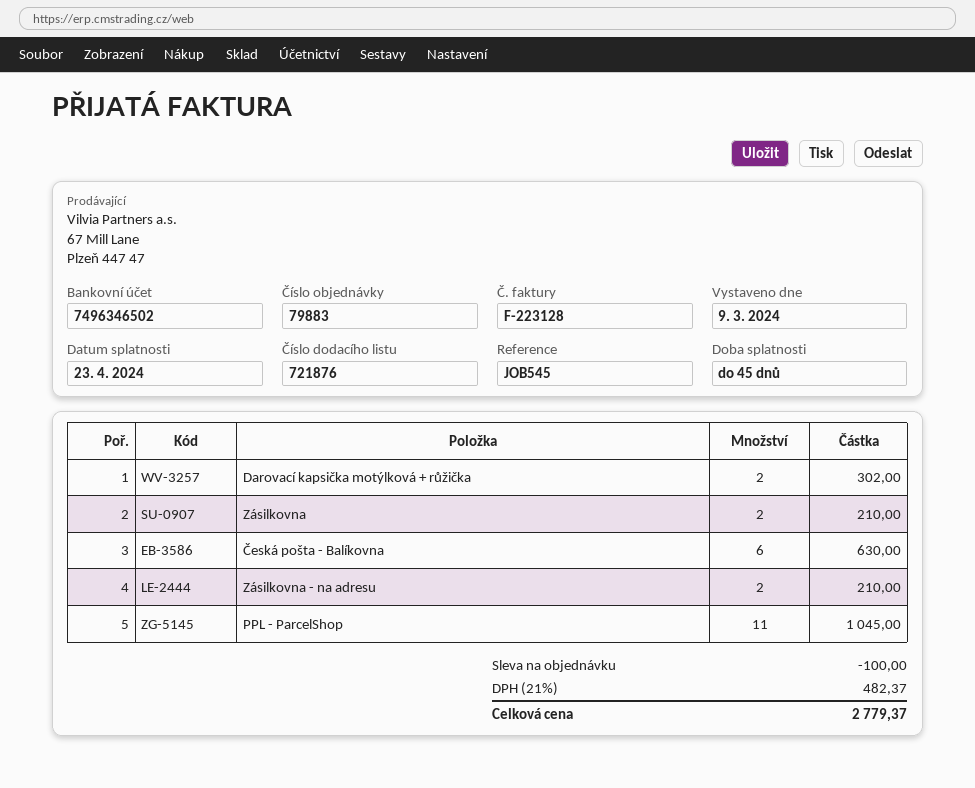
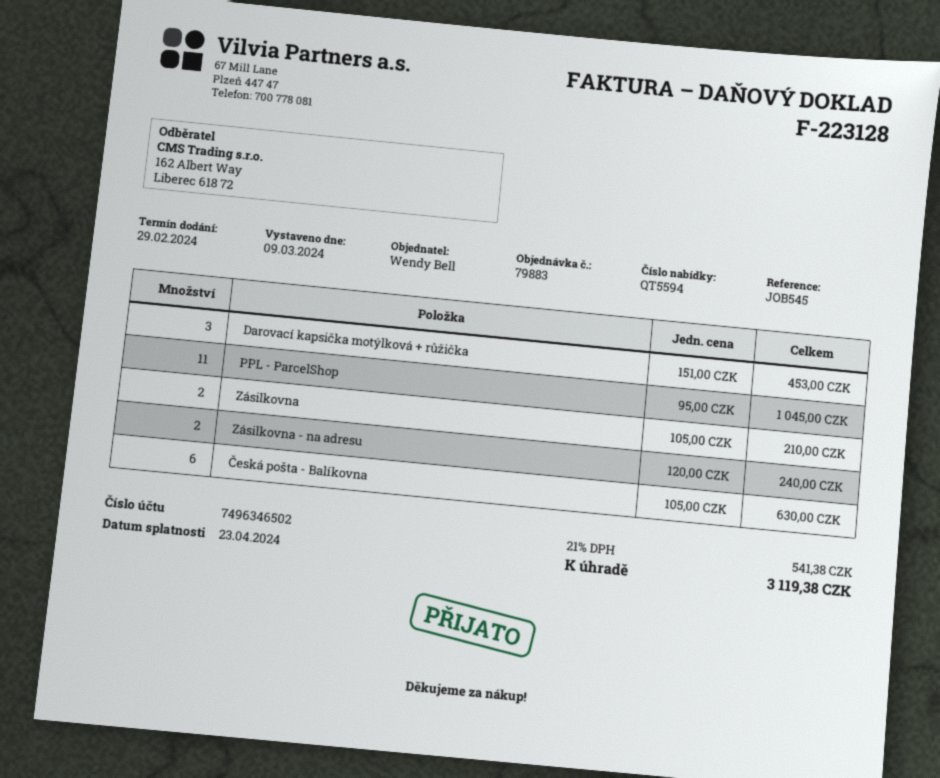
Darovací kapsička motýlková + růžička: 2 for 302.00 -> 3 for 453.00
Zásilkovna - na adresu: 2 for 210.00 -> 2 for 240.00
discount: 100.00 -> none
tax: 21% = 482.37 -> 21% = 541.38
total: 2779.37 -> 3119.38

